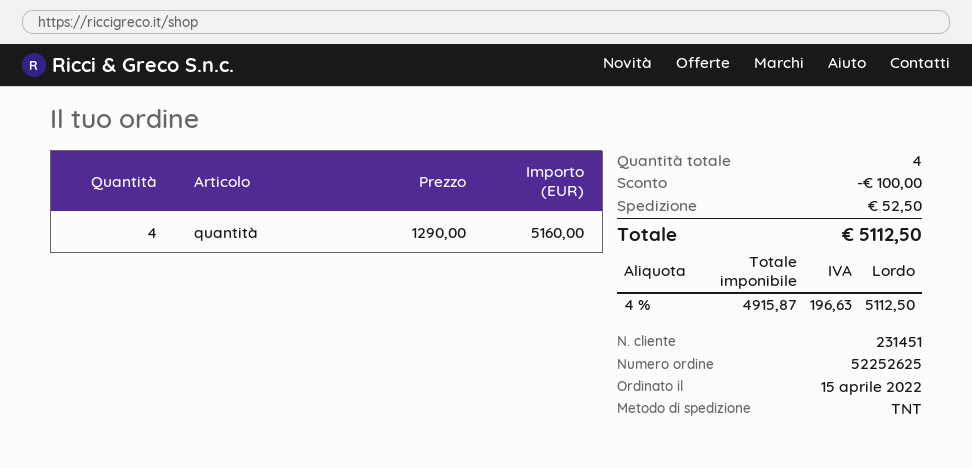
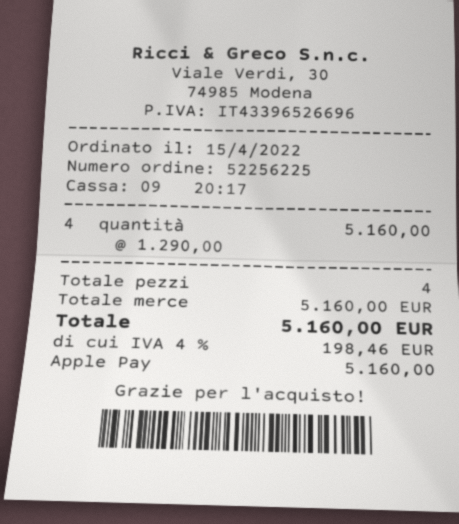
order number: 52252625 -> 52256225
discount: 100.00 -> none
shipping: 52.50 -> none
tax: 4% = 196.63 -> 4% = 198.46
total: 5112.50 -> 5160.00

